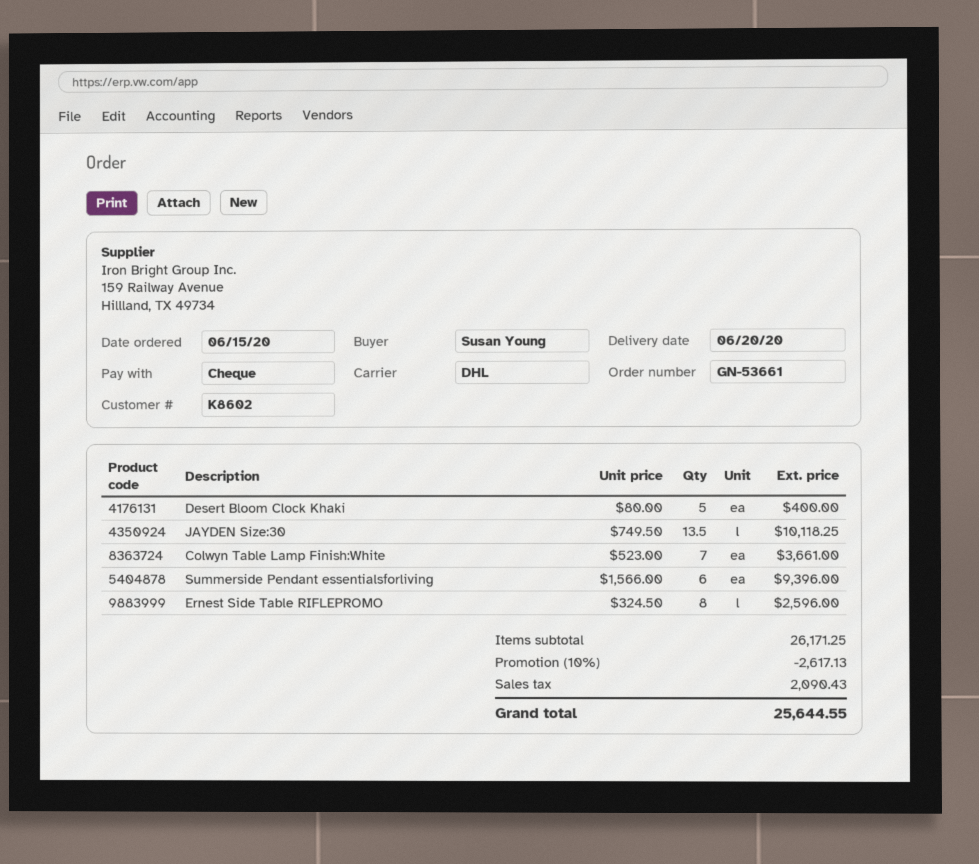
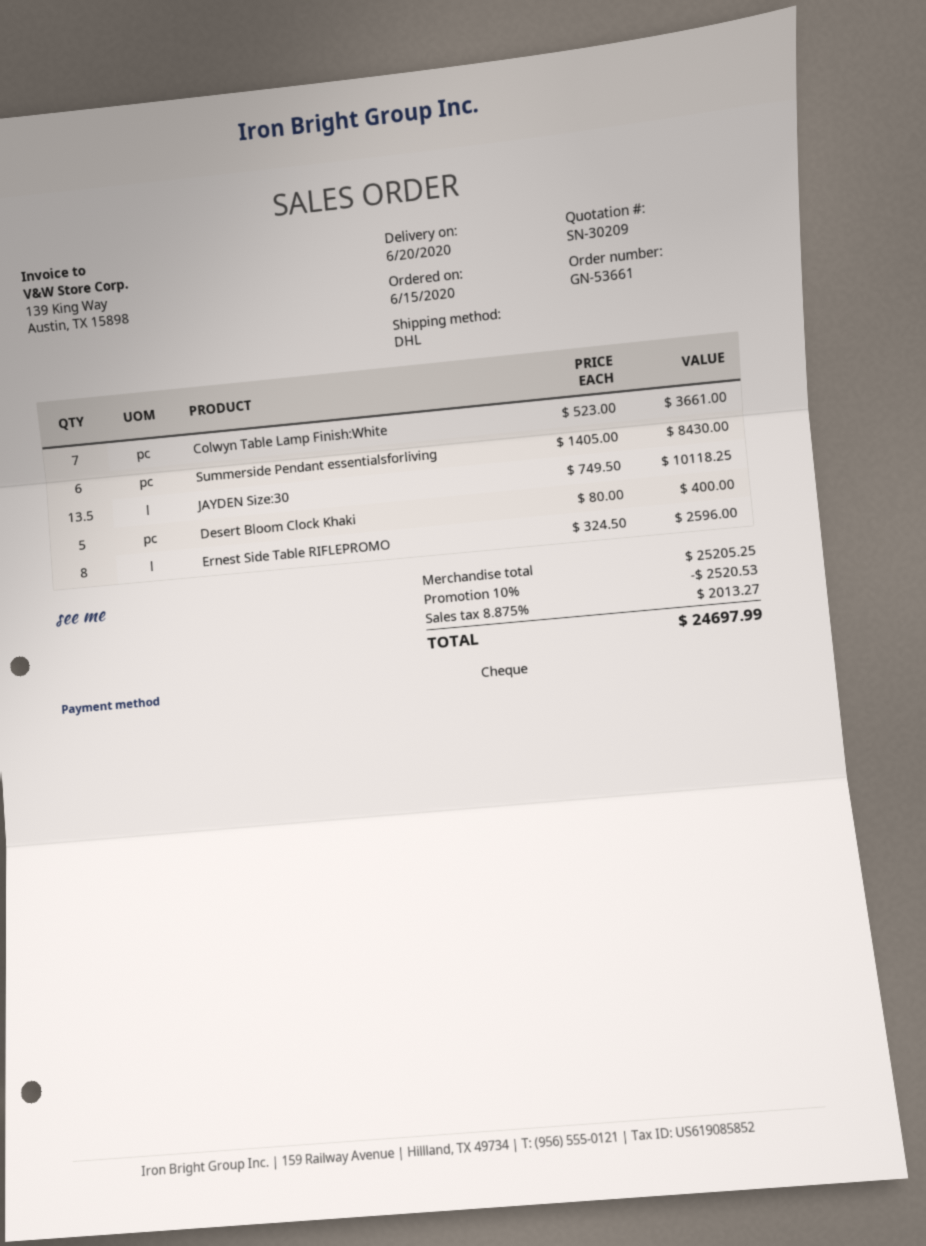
Summerside Pendant essentialsforliving: 6 x 1566.00 = 9396.00 -> 6 x 1405.00 = 8430.00
subtotal: 26171.25 -> 25205.25
discount: 10% = 2617.13 -> 10% = 2520.53
tax: 2090.43 -> 2013.27
total: 25644.55 -> 24697.99

